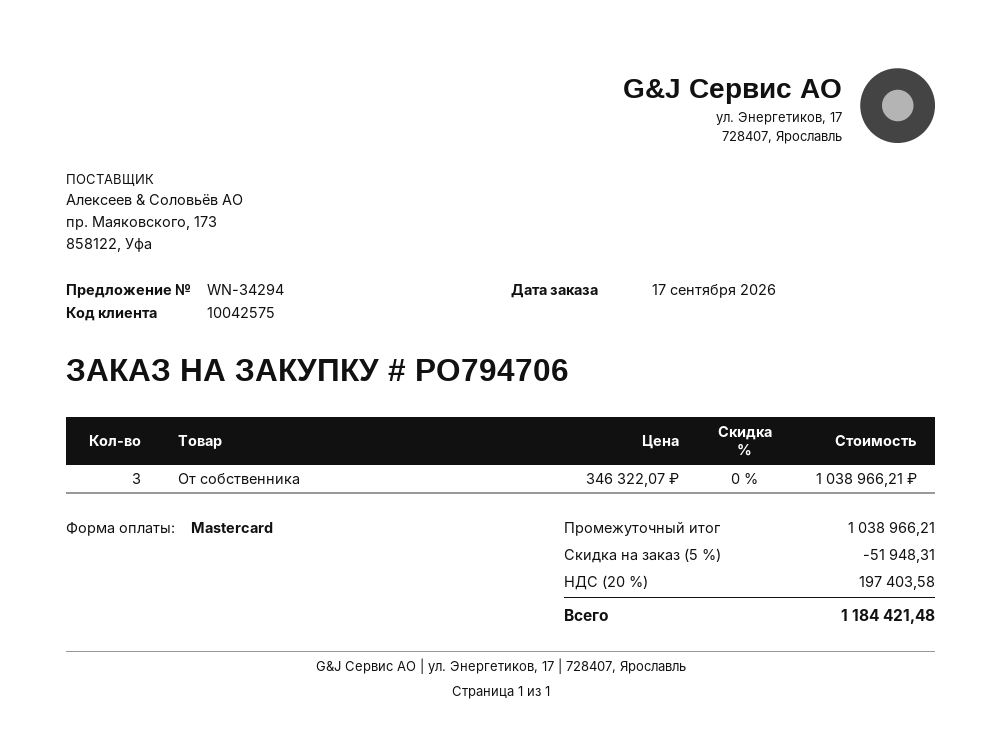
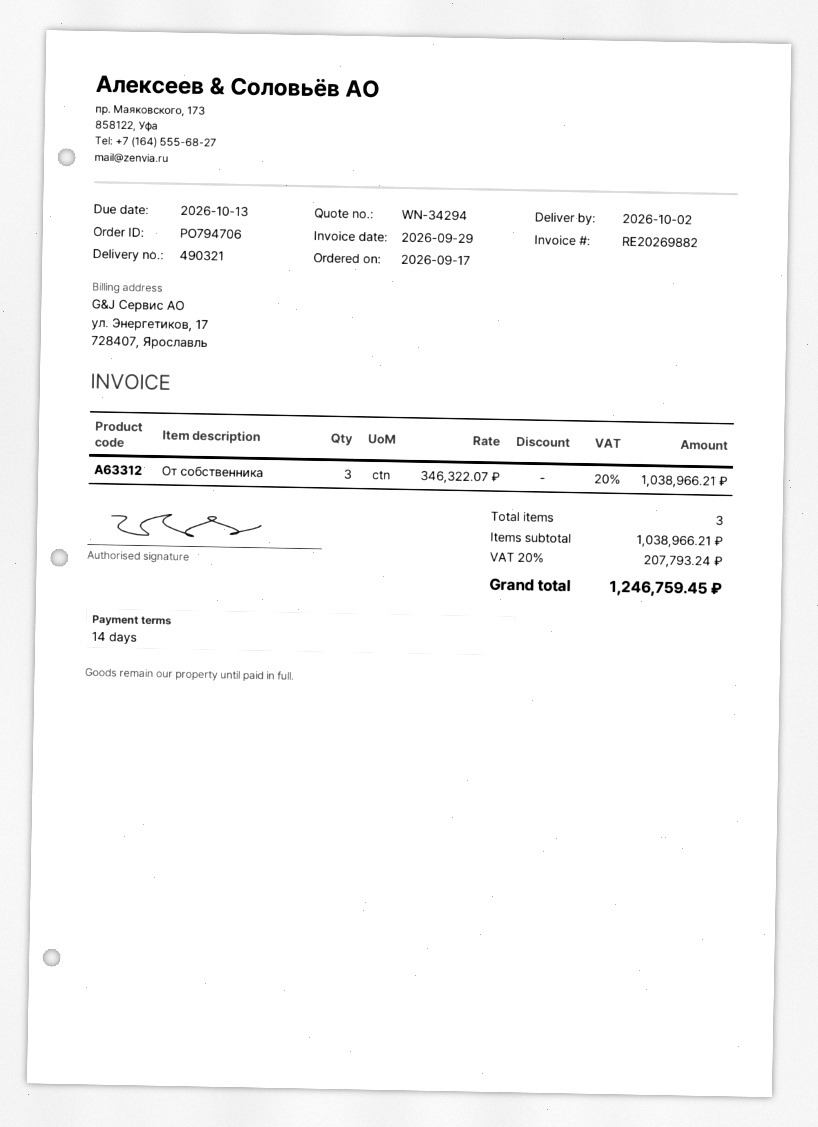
discount: 5% = 51948.31 -> none
tax: 20% = 197403.58 -> 20% = 207793.24
total: 1184421.48 -> 1246759.45

